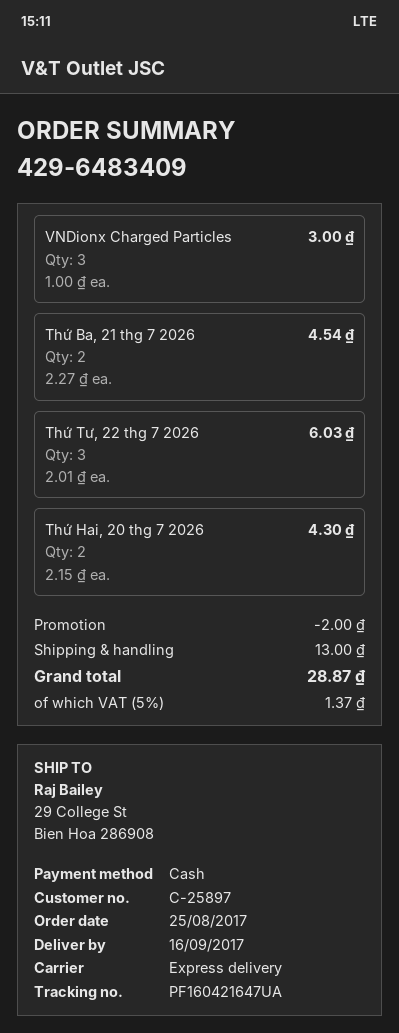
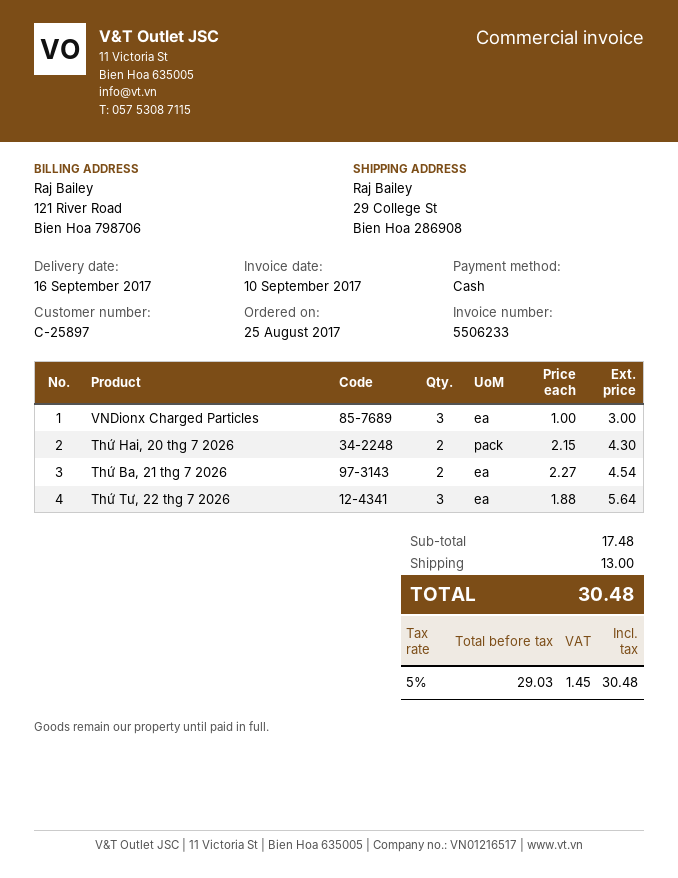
Thứ Tư, 22 thg 7 2026: 3 x 2.01 = 6.03 -> 3 x 1.88 = 5.64
discount: 2.00 -> none
tax: 5% = 1.37 -> 5% = 1.45
total: 28.87 -> 30.48

